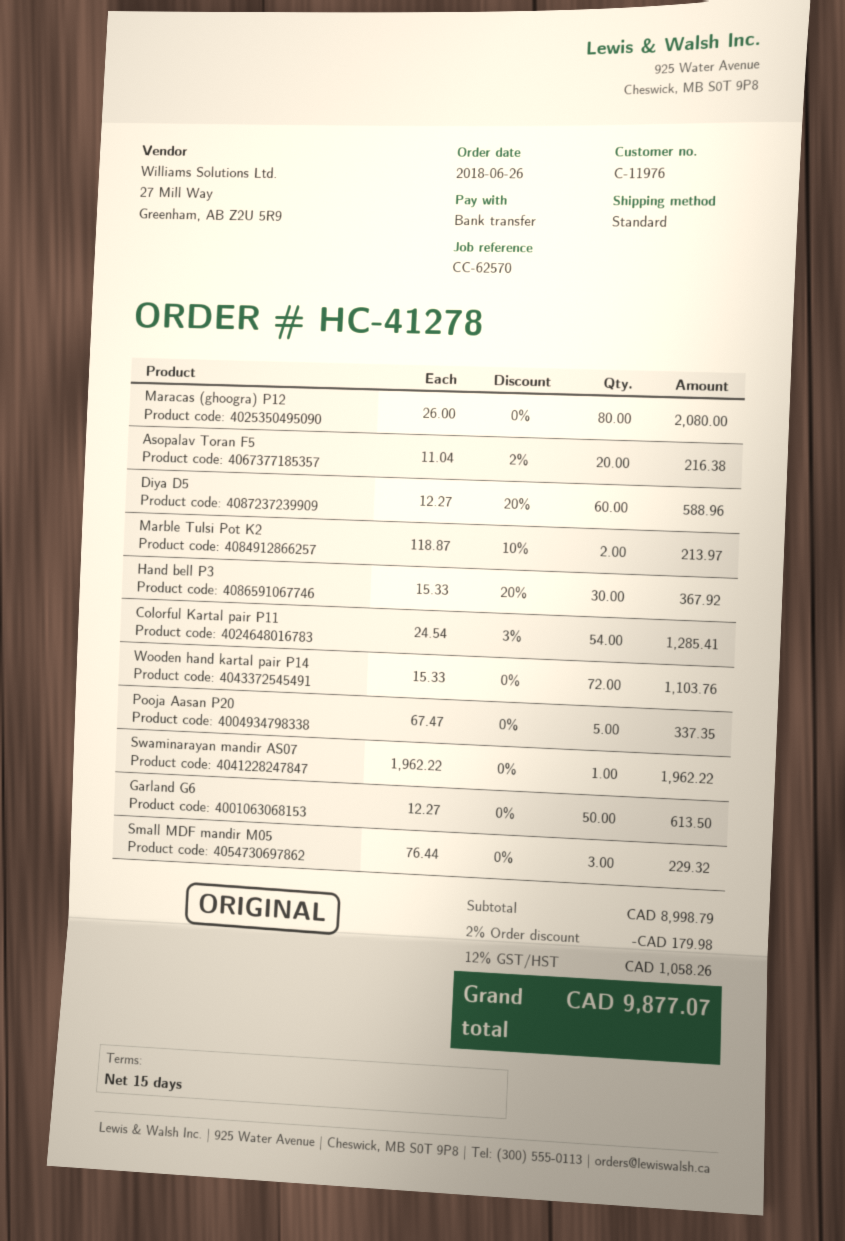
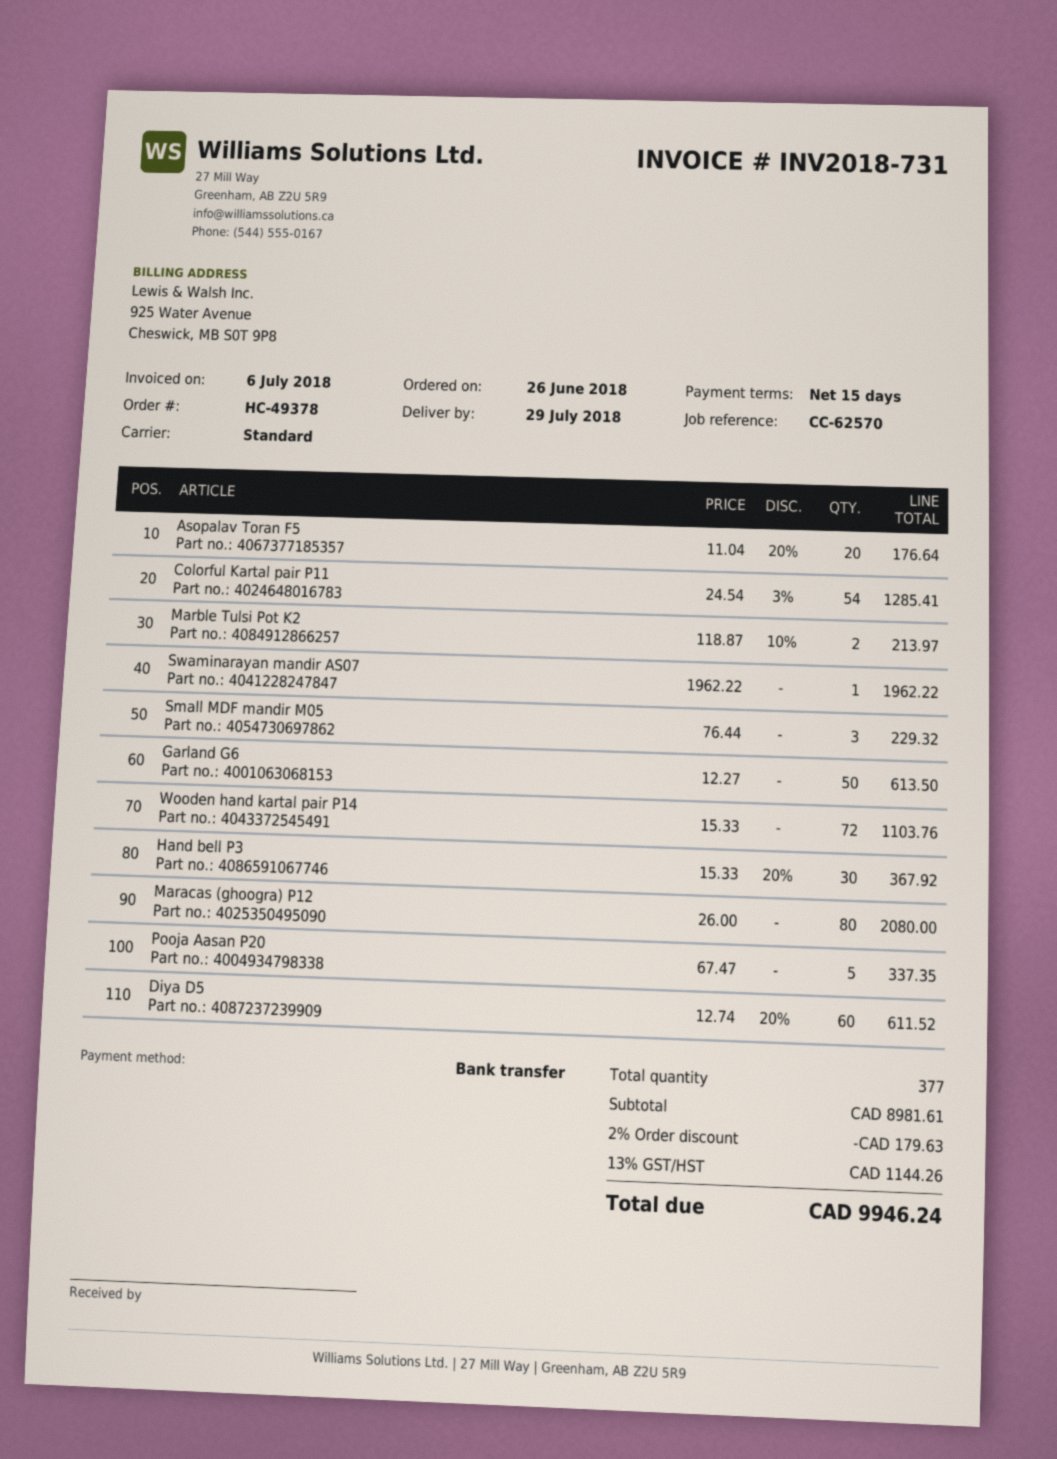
order number: HC-41278 -> HC-49378
Asopalav Toran F5: 20 x 11.04 - 2% = 216.38 -> 20 x 11.04 - 20% = 176.64
Diya D5: 60 x 12.27 - 20% = 588.96 -> 60 x 12.74 - 20% = 611.52
subtotal: 8998.79 -> 8981.61
discount: 2% = 179.98 -> 2% = 179.63
tax: 12% = 1058.26 -> 13% = 1144.26
total: 9877.07 -> 9946.24

